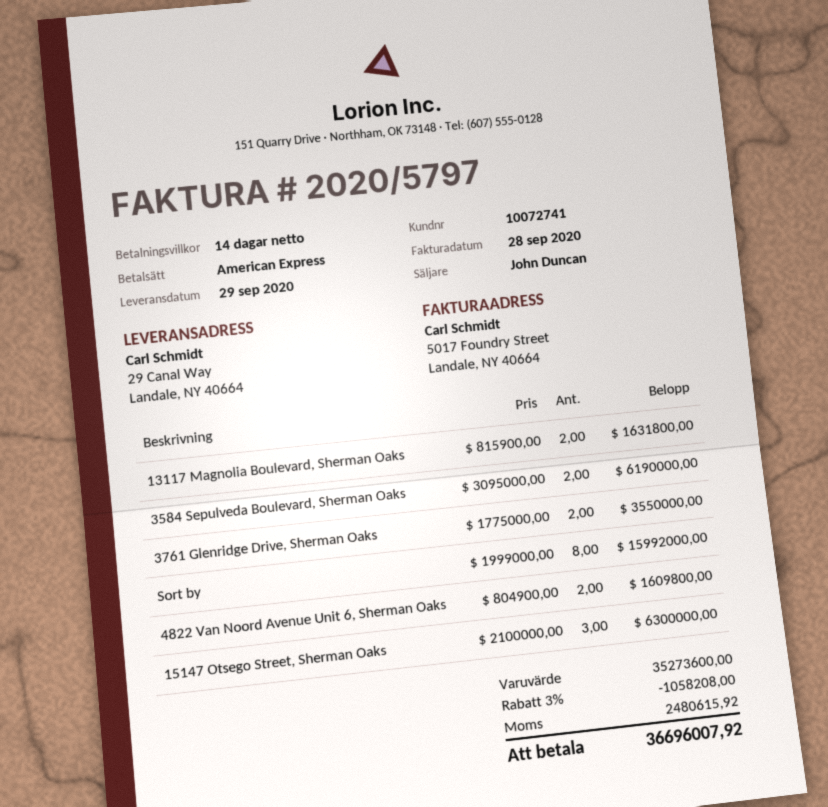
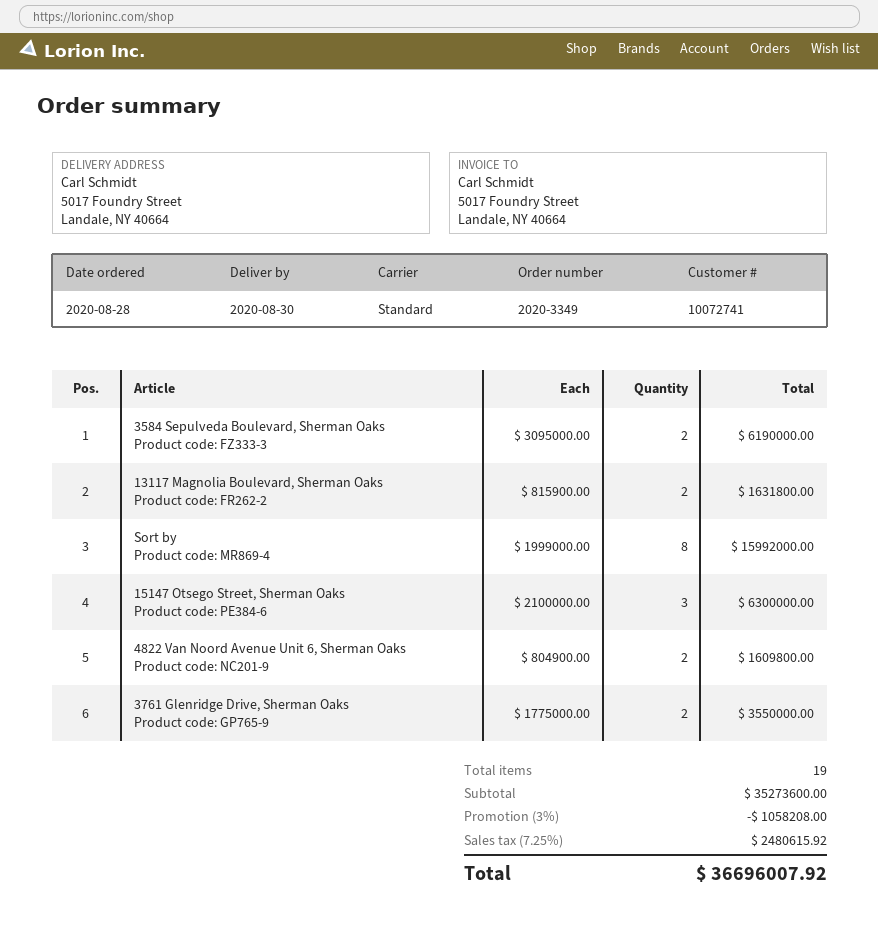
delivery date: 2020-09-29 -> 2020-08-30
ship to: 29 Canal Way, Landale, NY 40664 -> 5017 Foundry Street, Landale, NY 40664

